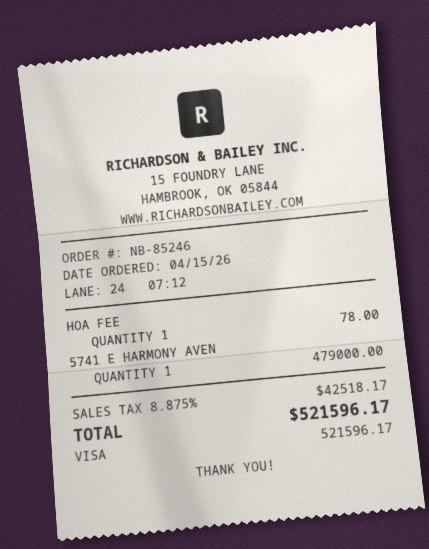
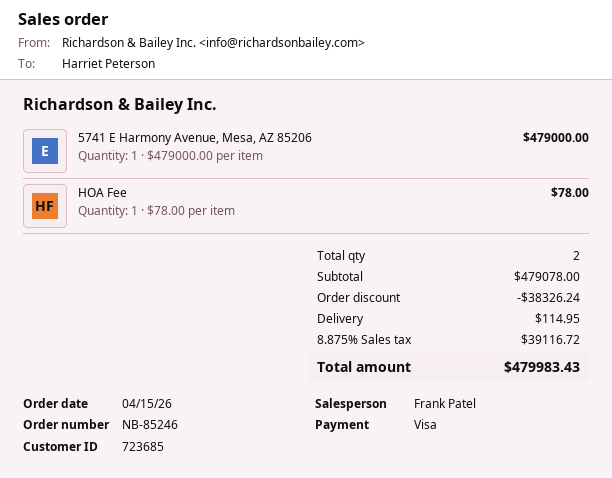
discount: none -> 38326.24
shipping: none -> 114.95
tax: 8.875% = 42518.17 -> 8.875% = 39116.72
total: 521596.17 -> 479983.43

